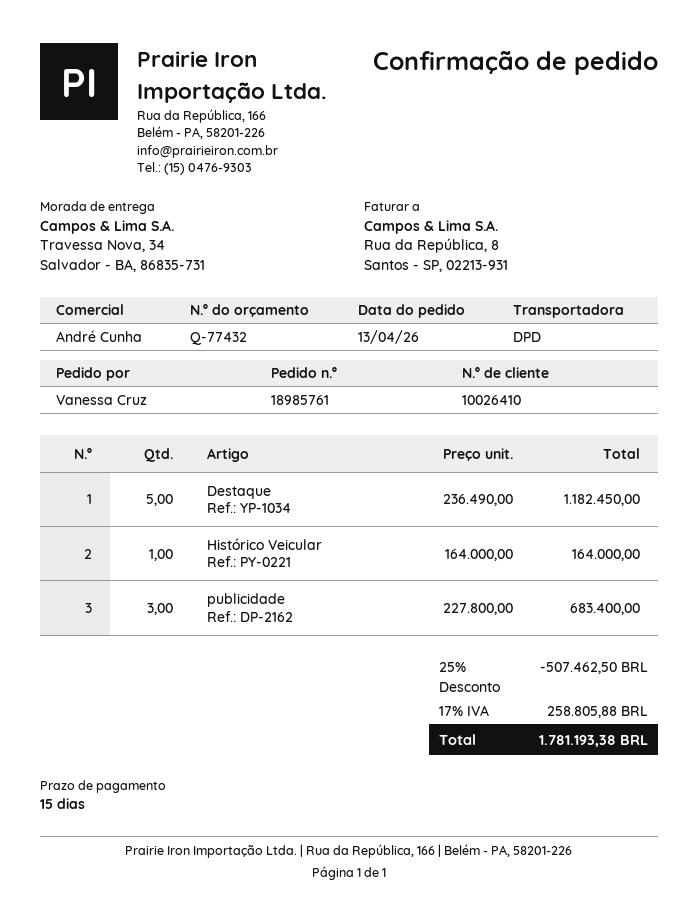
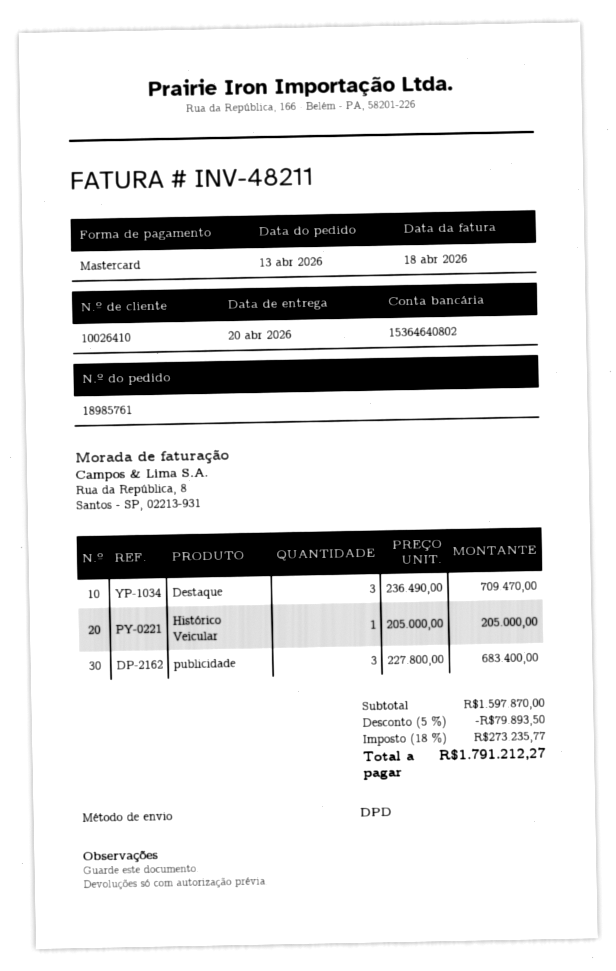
Destaque: 5 x 236490.00 = 1182450.00 -> 3 x 236490.00 = 709470.00
Histórico Veicular: 1 x 164000.00 = 164000.00 -> 1 x 205000.00 = 205000.00
discount: 25% = 507462.50 -> 5% = 79893.50
tax: 17% = 258805.88 -> 18% = 273235.77
total: 1781193.38 -> 1791212.27

